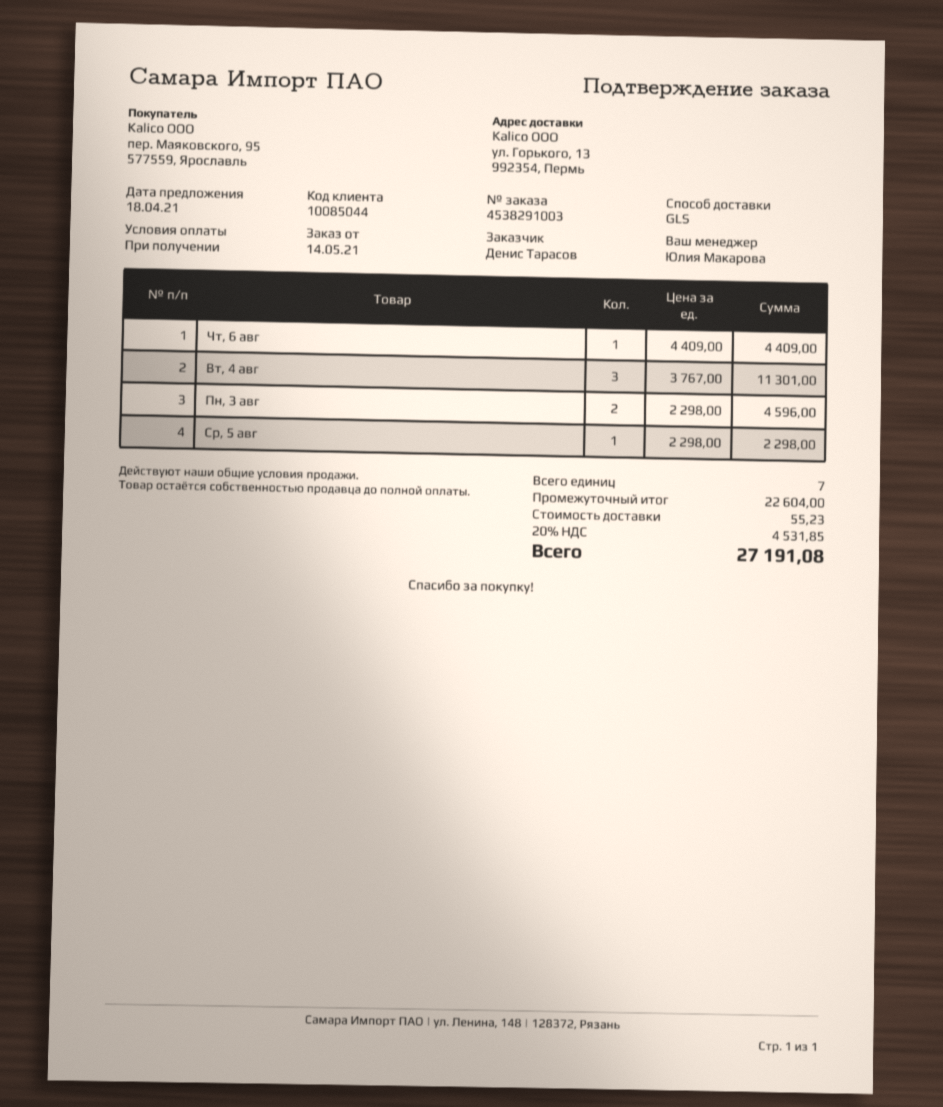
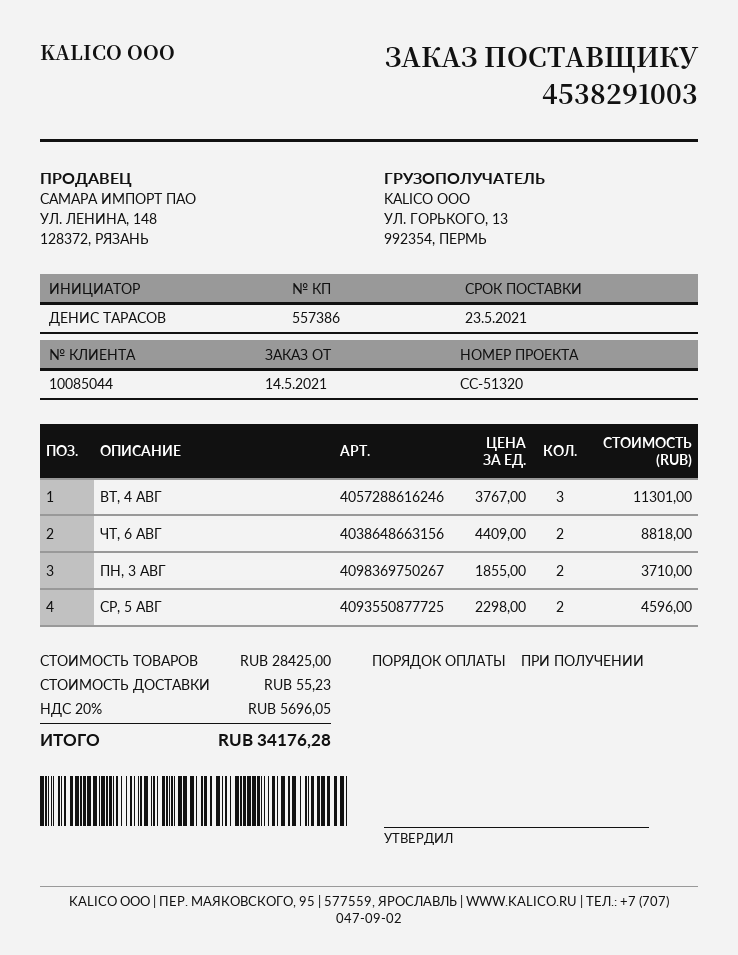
Чт, 6 авг: 1 x 4409.00 = 4409.00 -> 2 x 4409.00 = 8818.00
Пн, 3 авг: 2 x 2298.00 = 4596.00 -> 2 x 1855.00 = 3710.00
Ср, 5 авг: 1 x 2298.00 = 2298.00 -> 2 x 2298.00 = 4596.00
subtotal: 22604.00 -> 28425.00
tax: 20% = 4531.85 -> 20% = 5696.05
total: 27191.08 -> 34176.28

